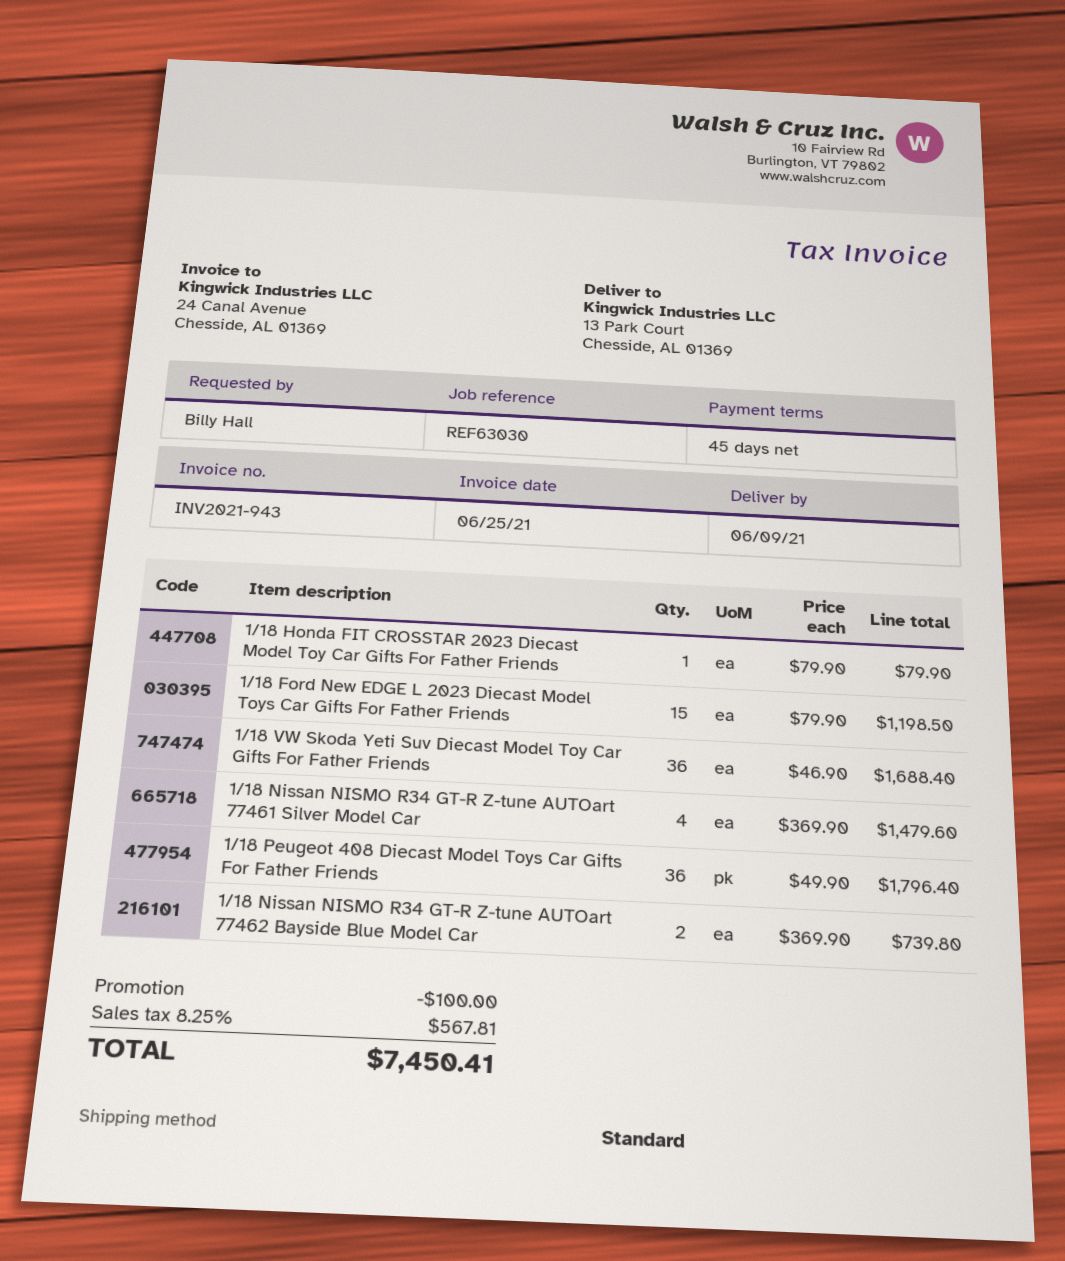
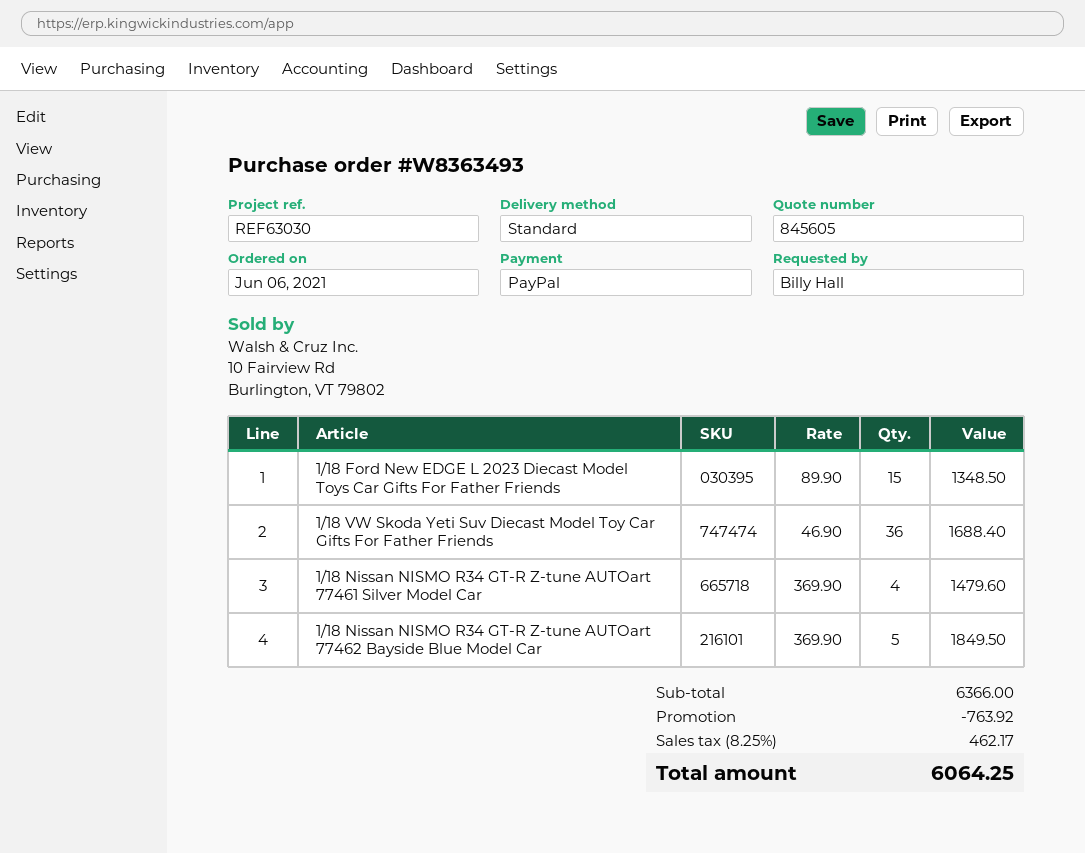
1/18 Honda FIT CROSSTAR 2023 Diecast Model Toy Car Gifts For Father Friends: 1 x 79.90 = 79.90 -> none
1/18 Ford New EDGE L 2023 Diecast Model Toys Car Gifts For Father Friends: 15 x 79.90 = 1198.50 -> 15 x 89.90 = 1348.50
1/18 Peugeot 408 Diecast Model Toys Car Gifts For Father Friends: 36 x 49.90 = 1796.40 -> none
1/18 Nissan NISMO R34 GT-R Z-tune AUTOart 77462 Bayside Blue Model Car: 2 x 369.90 = 739.80 -> 5 x 369.90 = 1849.50
discount: 100.00 -> 763.92
tax: 8.25% = 567.81 -> 8.25% = 462.17
total: 7450.41 -> 6064.25

